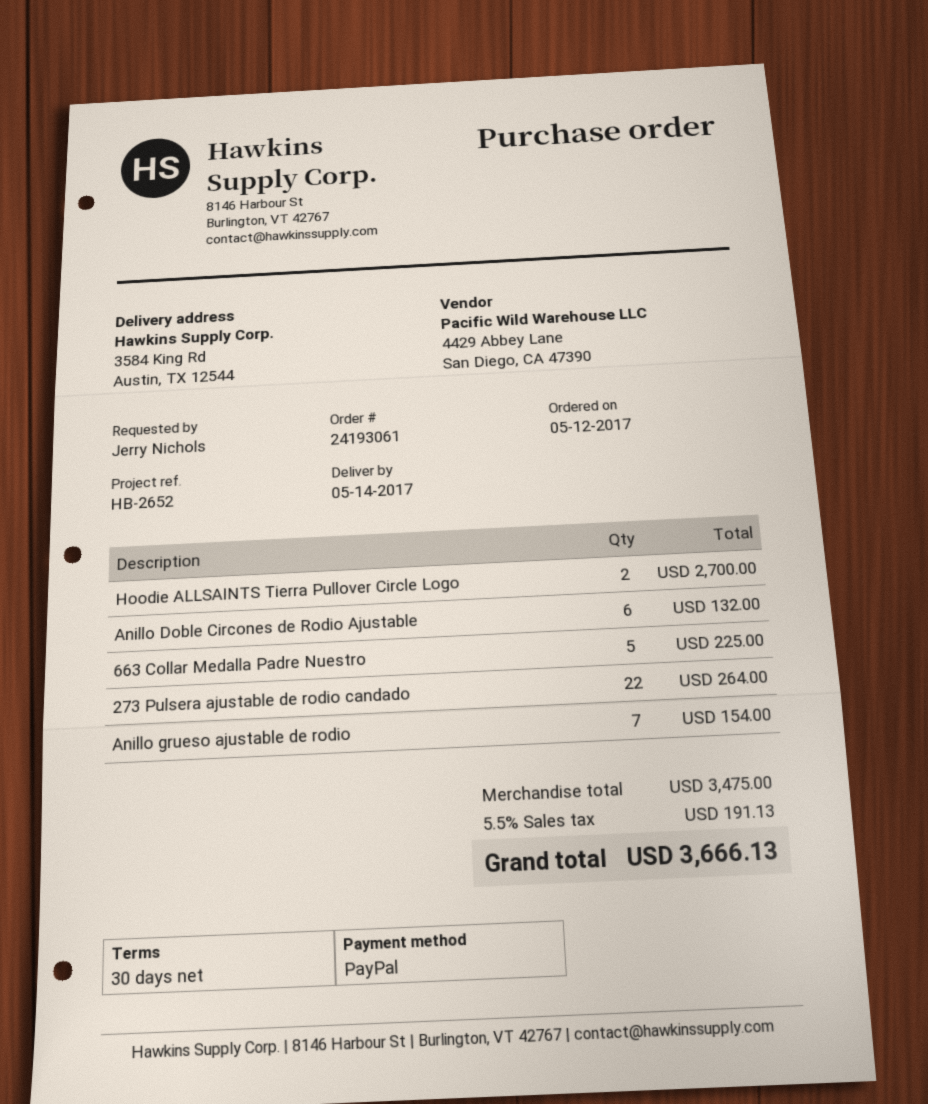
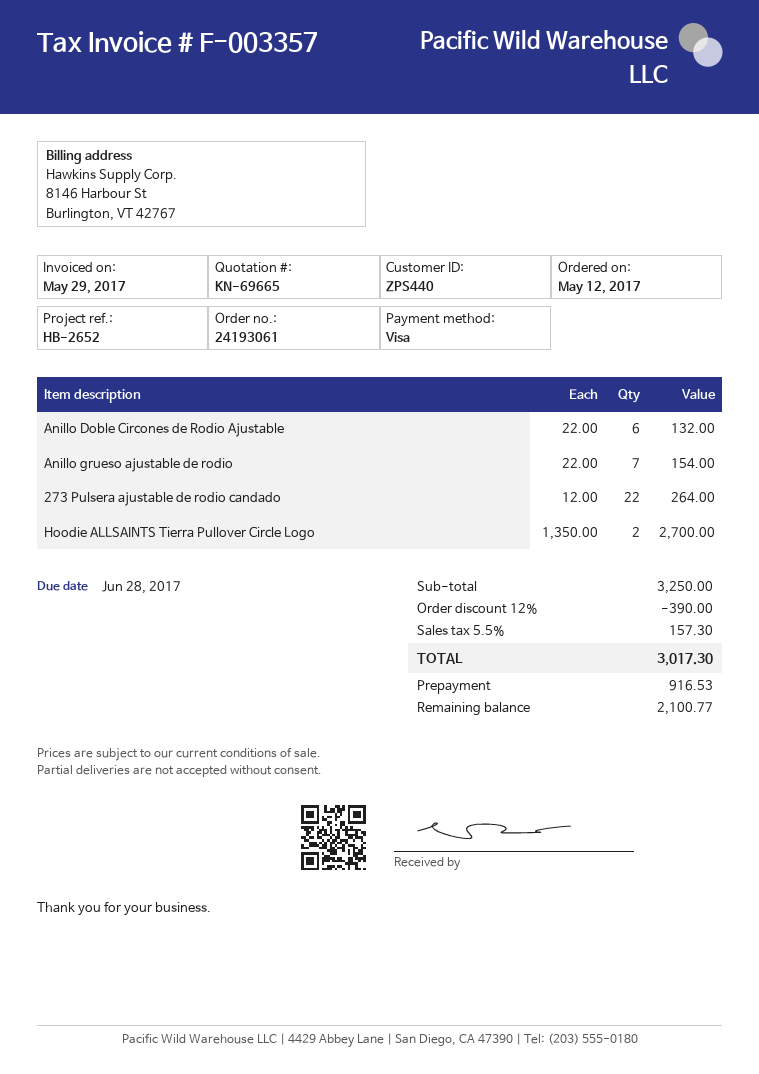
payment method: PayPal -> Visa
663 Collar Medalla Padre Nuestro: 5 for 225.00 -> none
subtotal: 3475.00 -> 3250.00
discount: none -> 12% = 390.00
tax: 5.5% = 191.13 -> 5.5% = 157.30
total: 3666.13 -> 3017.30

